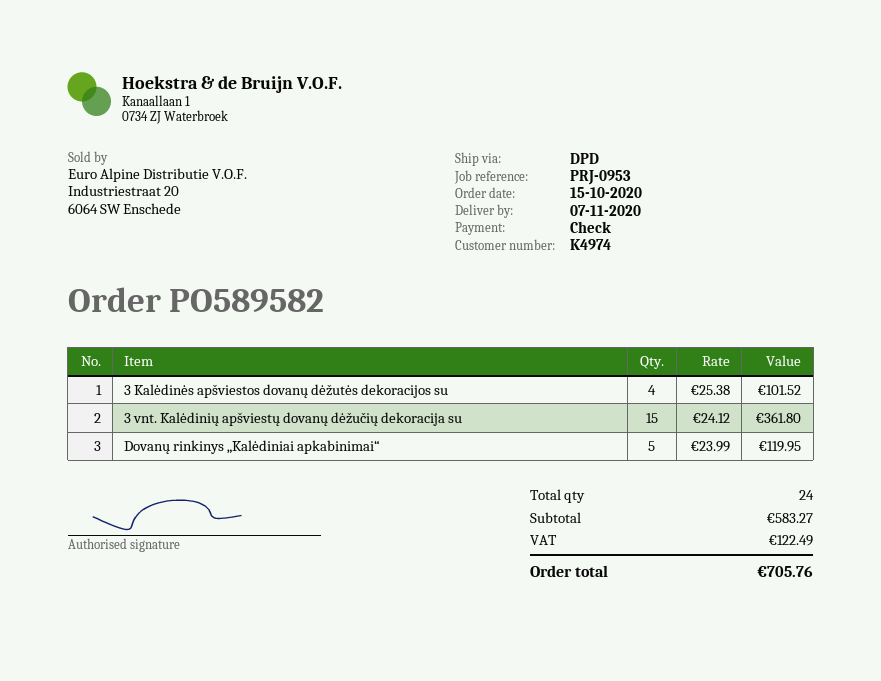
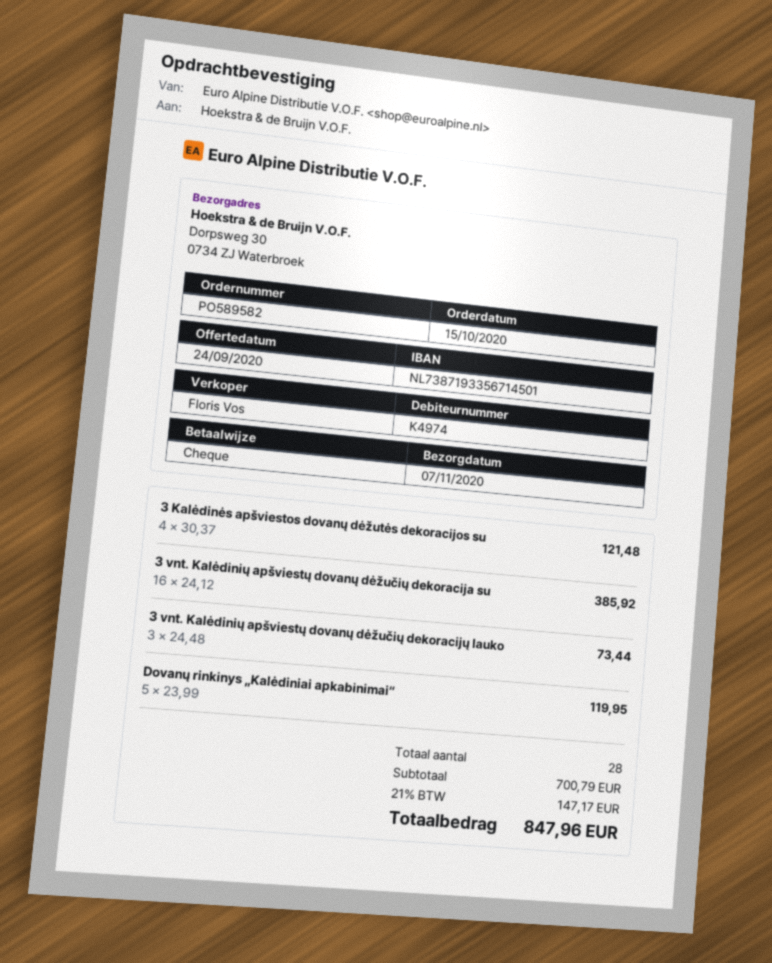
3 Kalėdinės apšviestos dovanų dėžutės dekoracijos su: 4 x 25.38 = 101.52 -> 4 x 30.37 = 121.48
3 vnt. Kalėdinių apšviestų dovanų dėžučių dekoracija su: 15 x 24.12 = 361.80 -> 16 x 24.12 = 385.92
3 vnt. Kalėdinių apšviestų dovanų dėžučių dekoracijų lauko: none -> 3 x 24.48 = 73.44
total quantity: 24 -> 28
subtotal: 583.27 -> 700.79
tax: 122.49 -> 147.17
total: 705.76 -> 847.96

